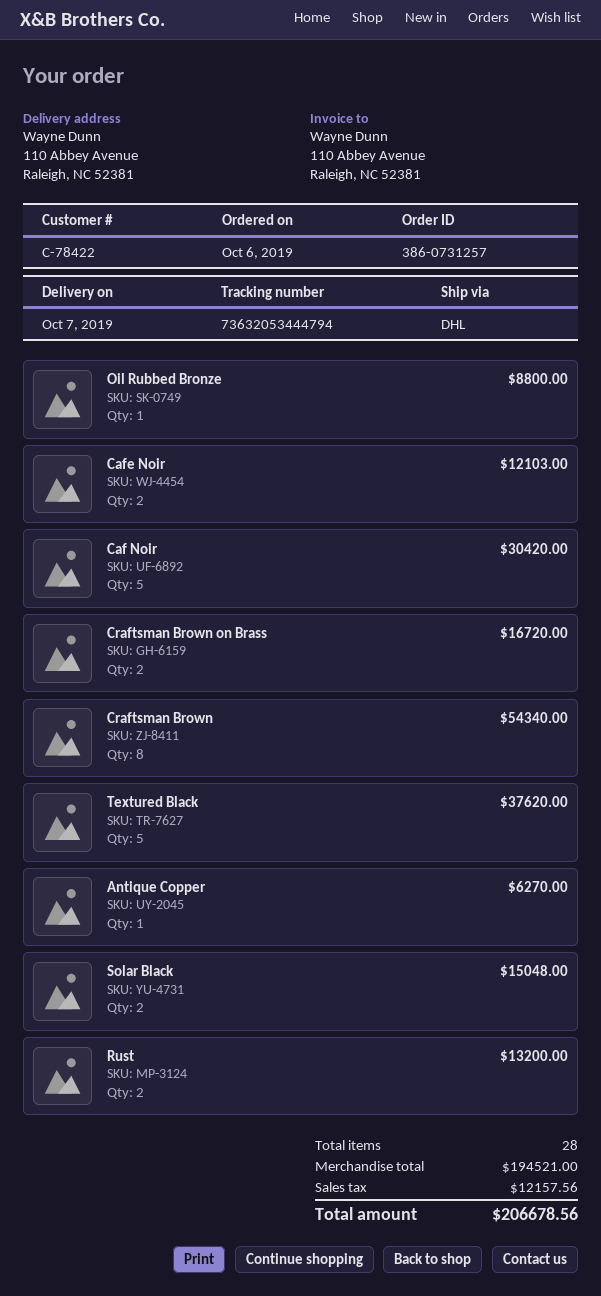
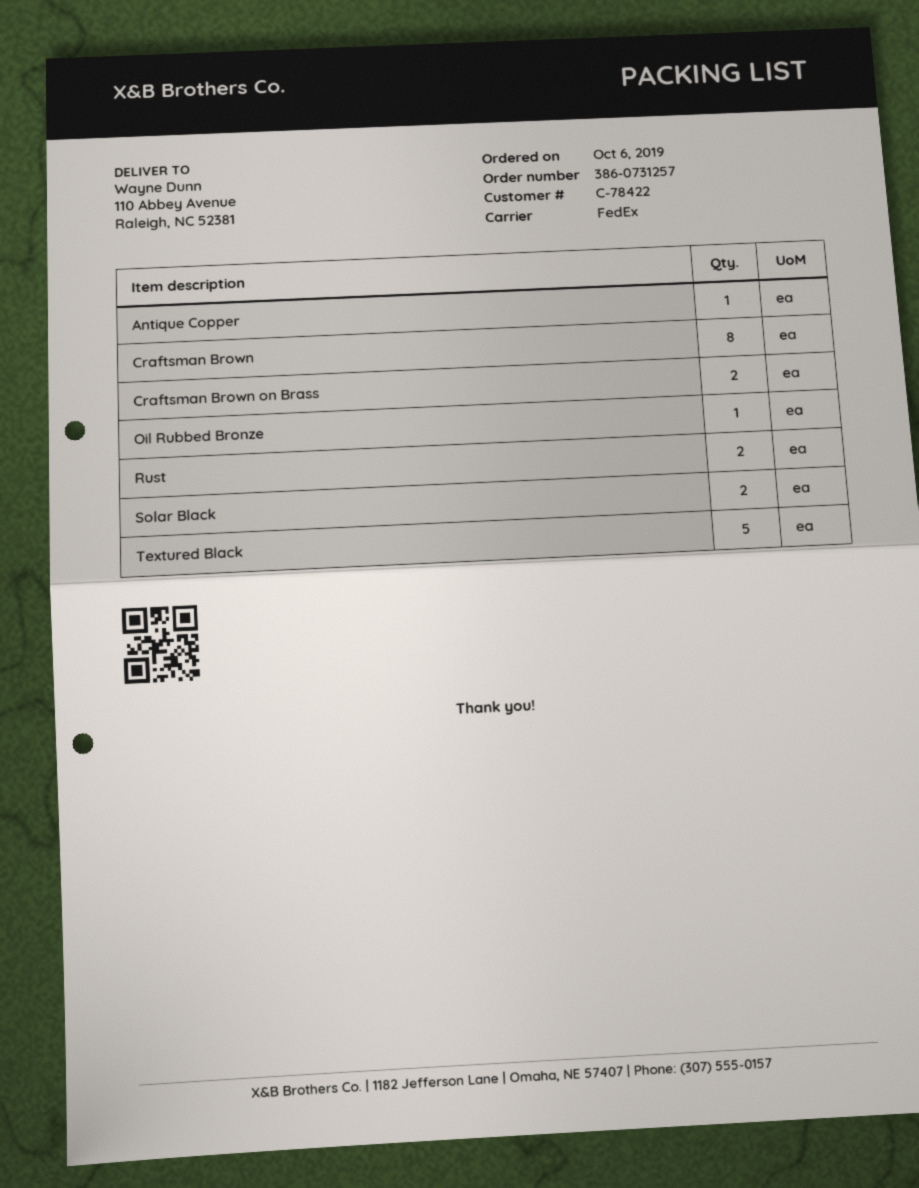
shipping method: DHL -> FedEx
Cafe Noir: 2 -> none
Caf Noir: 5 -> none

